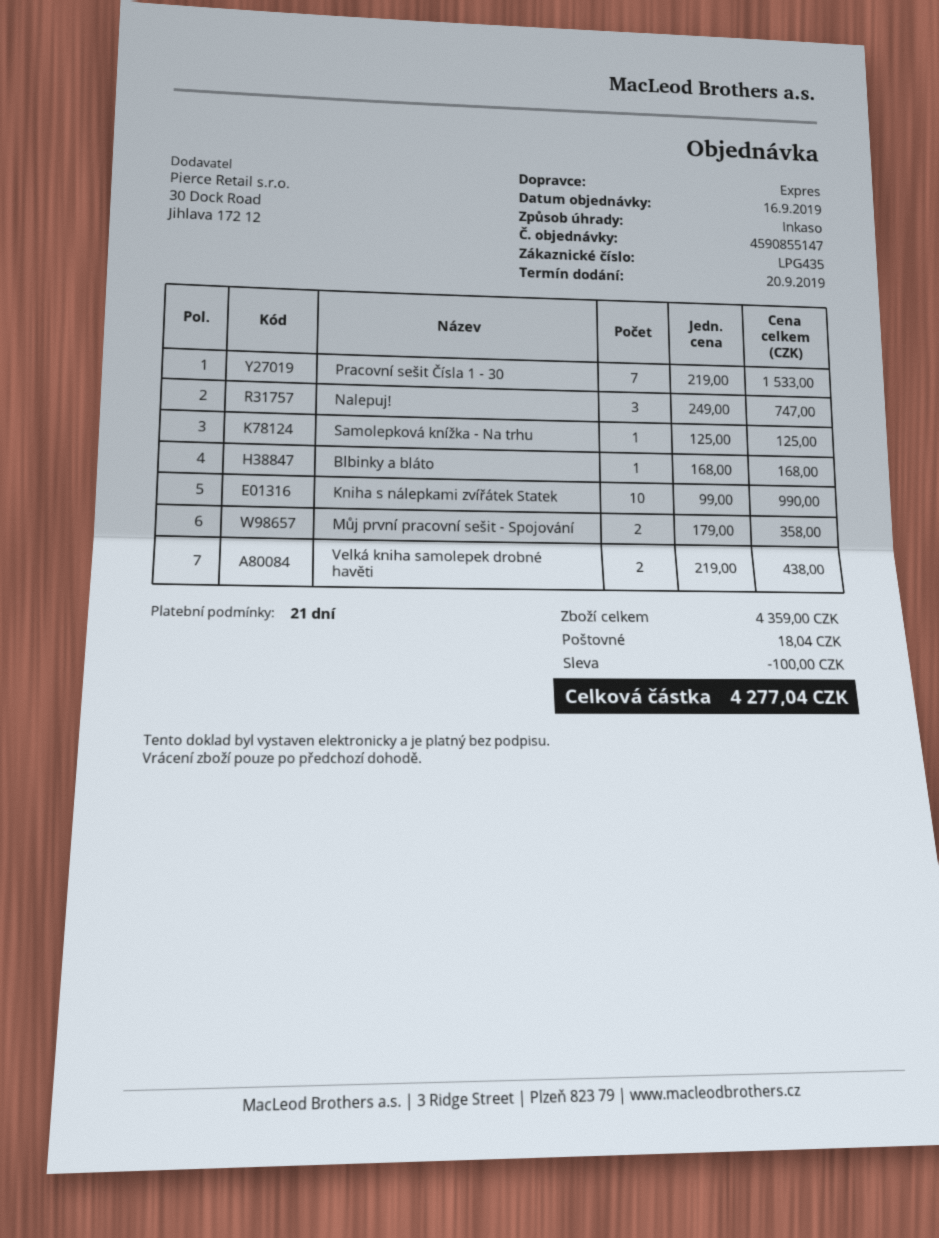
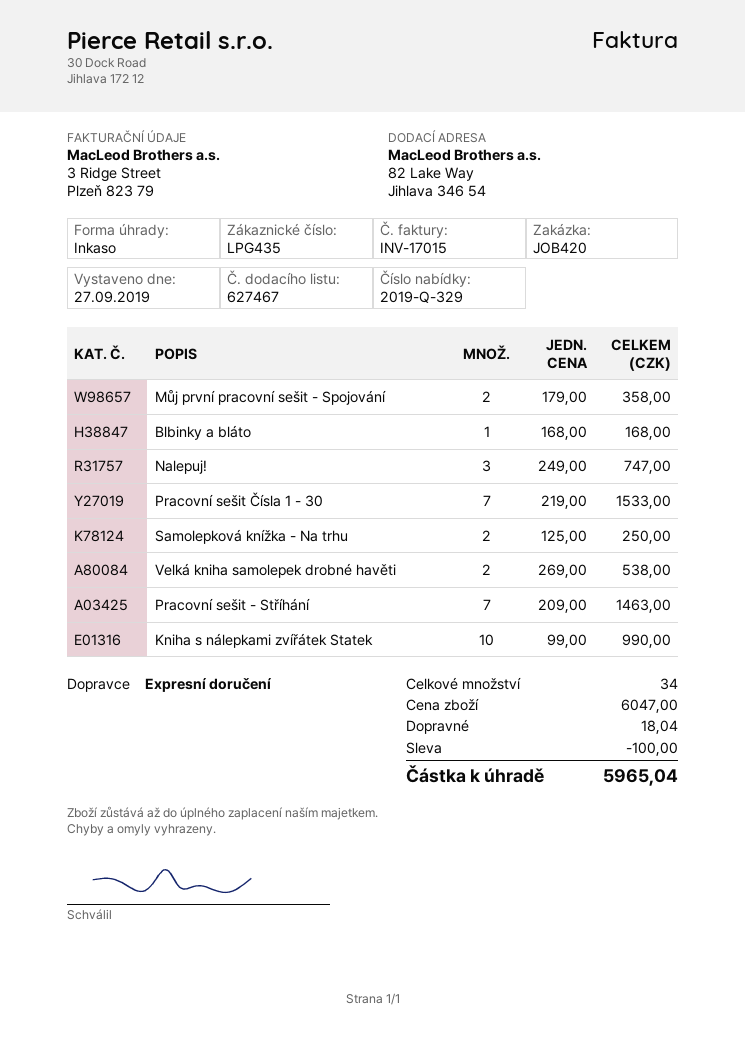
Samolepková knížka - Na trhu: 1 x 125.00 = 125.00 -> 2 x 125.00 = 250.00
Velká kniha samolepek drobné havěti: 2 x 219.00 = 438.00 -> 2 x 269.00 = 538.00
Pracovní sešit - Stříhání: none -> 7 x 209.00 = 1463.00
subtotal: 4359.00 -> 6047.00
total: 4277.04 -> 5965.04

